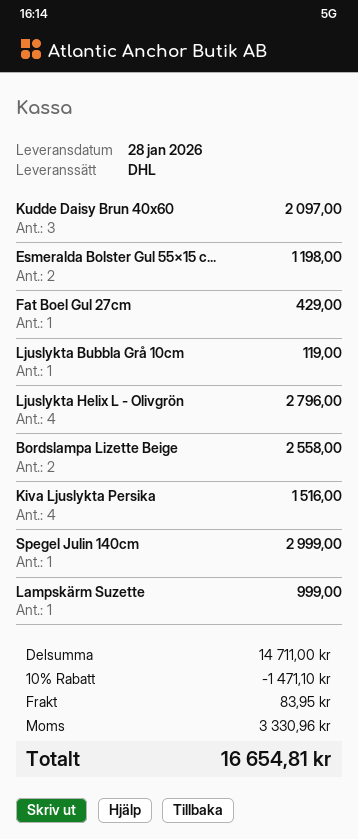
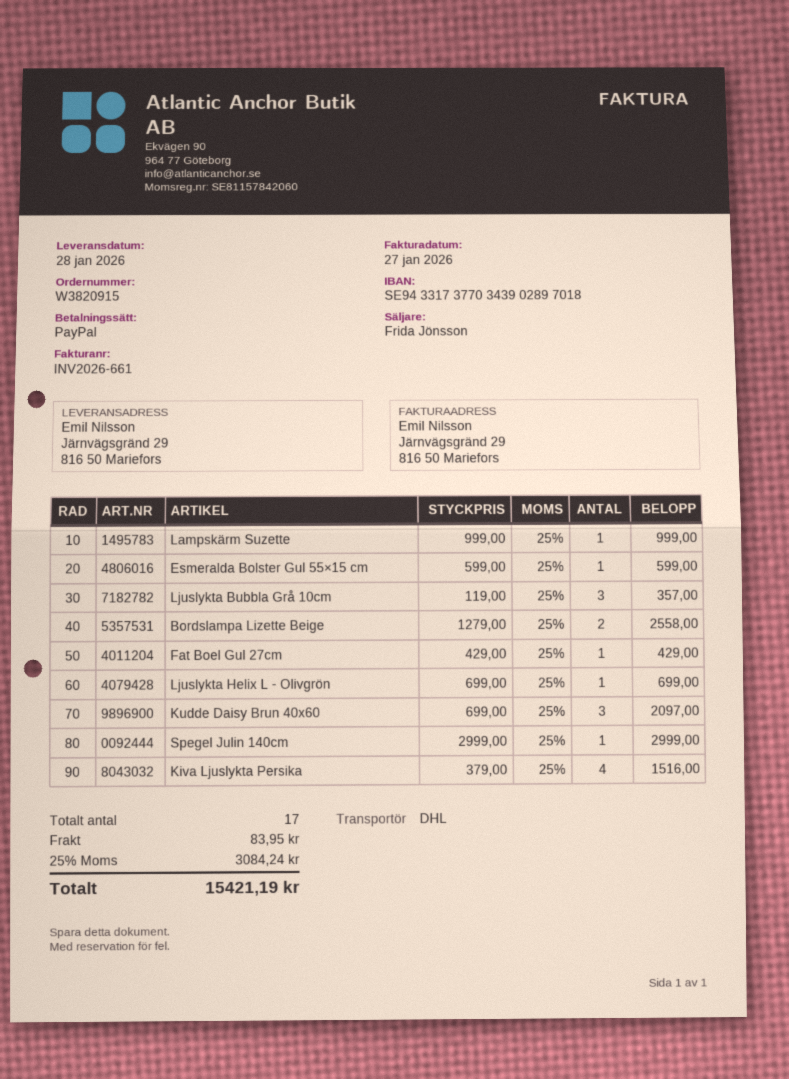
Esmeralda Bolster Gul 55×15 c...: 2 for 1198.00 -> 1 for 599.00
Ljuslykta Bubbla Grå 10cm: 1 for 119.00 -> 3 for 357.00
Ljuslykta Helix L - Olivgrön: 4 for 2796.00 -> 1 for 699.00
discount: 10% = 1471.10 -> none
tax: 3330.96 -> 3084.24
total: 16654.81 -> 15421.19

